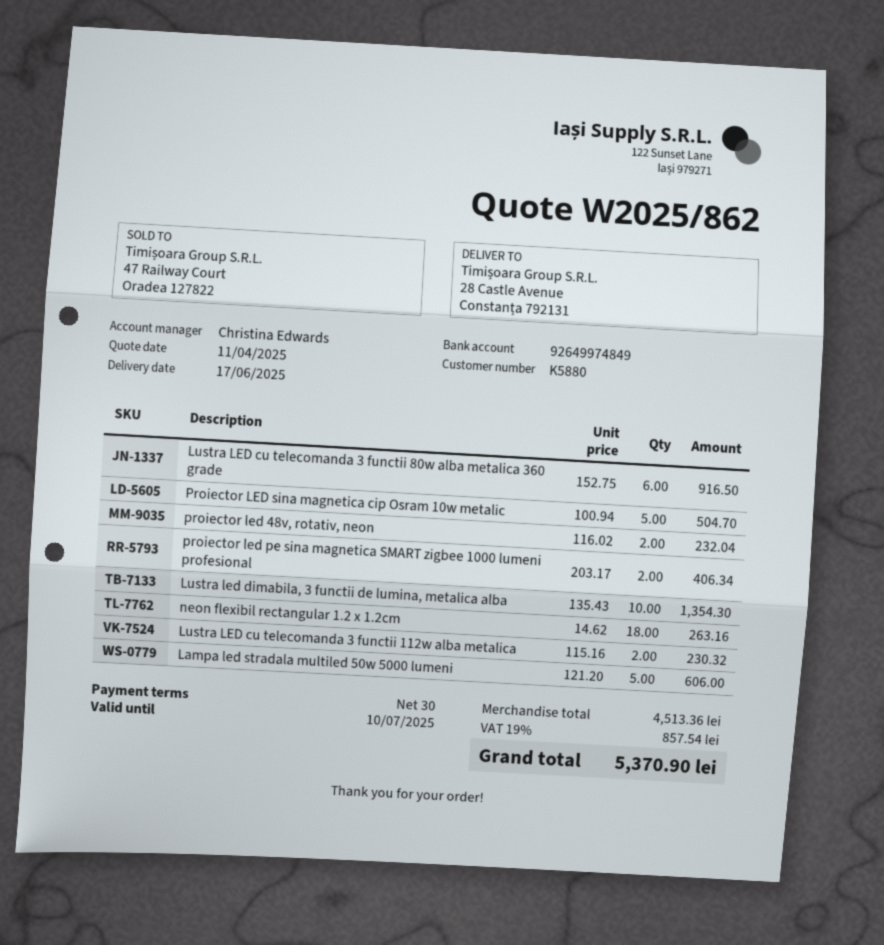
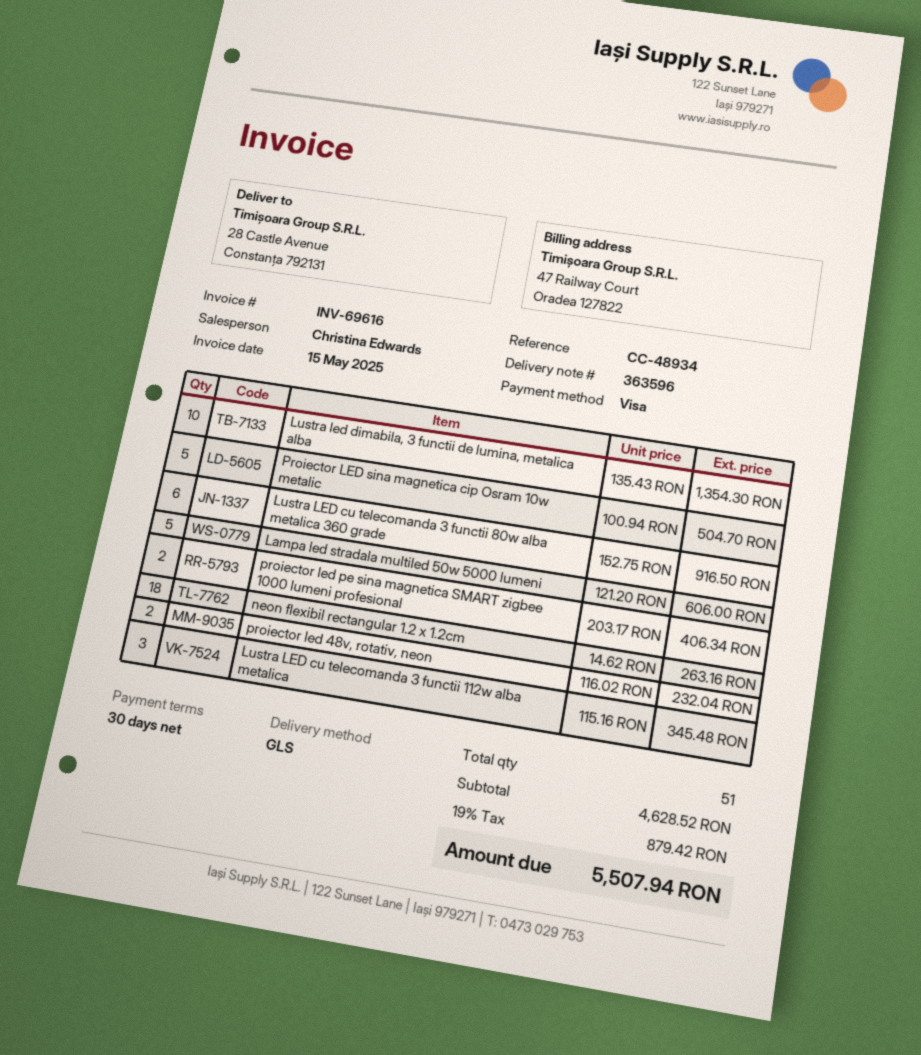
Lustra LED cu telecomanda 3 functii 112w alba metalica: 2 x 115.16 = 230.32 -> 3 x 115.16 = 345.48
subtotal: 4513.36 -> 4628.52
tax: 19% = 857.54 -> 19% = 879.42
total: 5370.90 -> 5507.94

